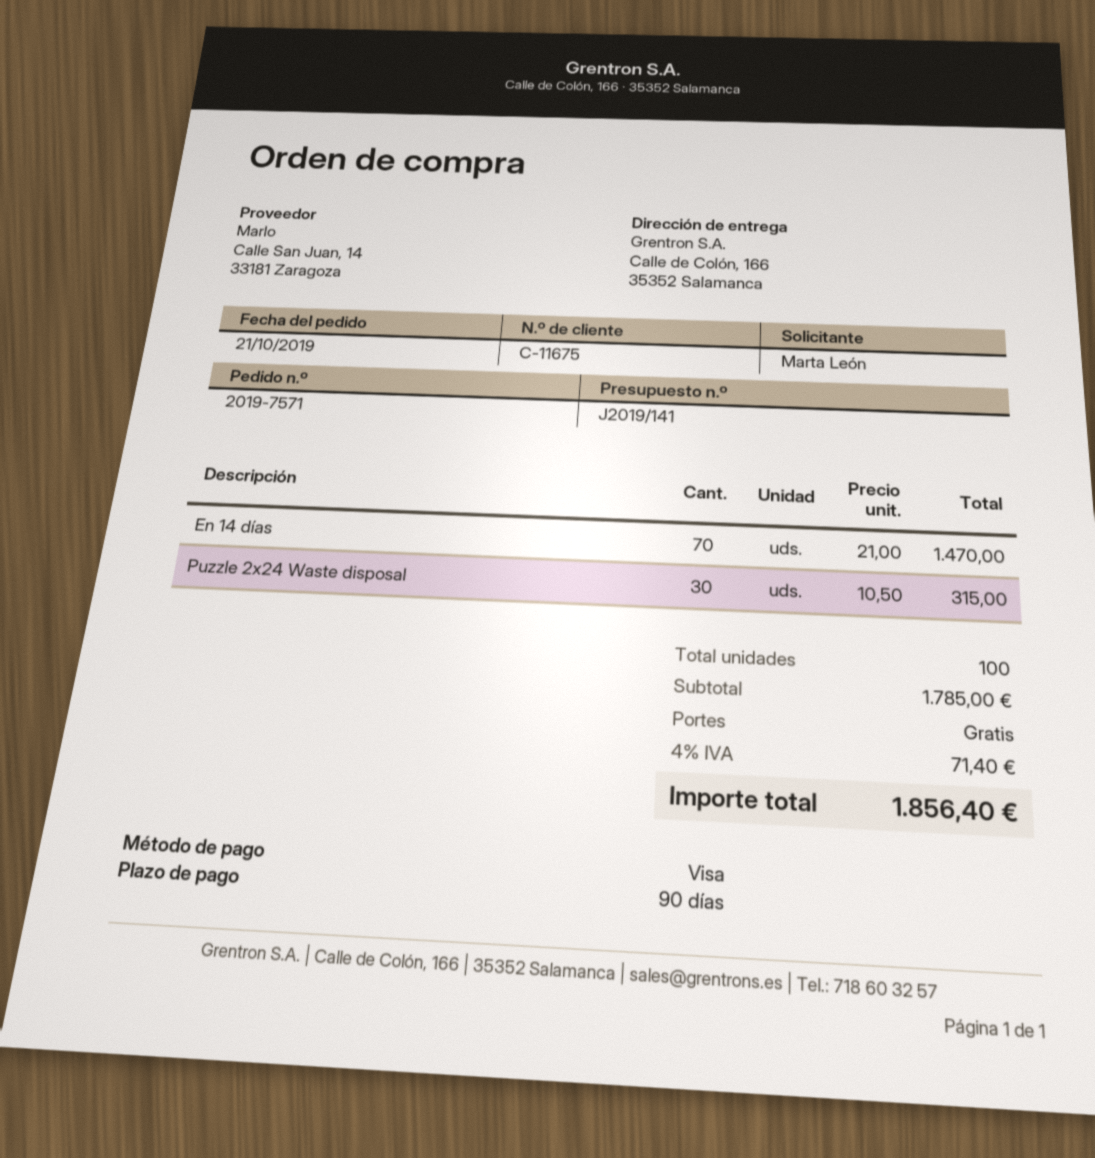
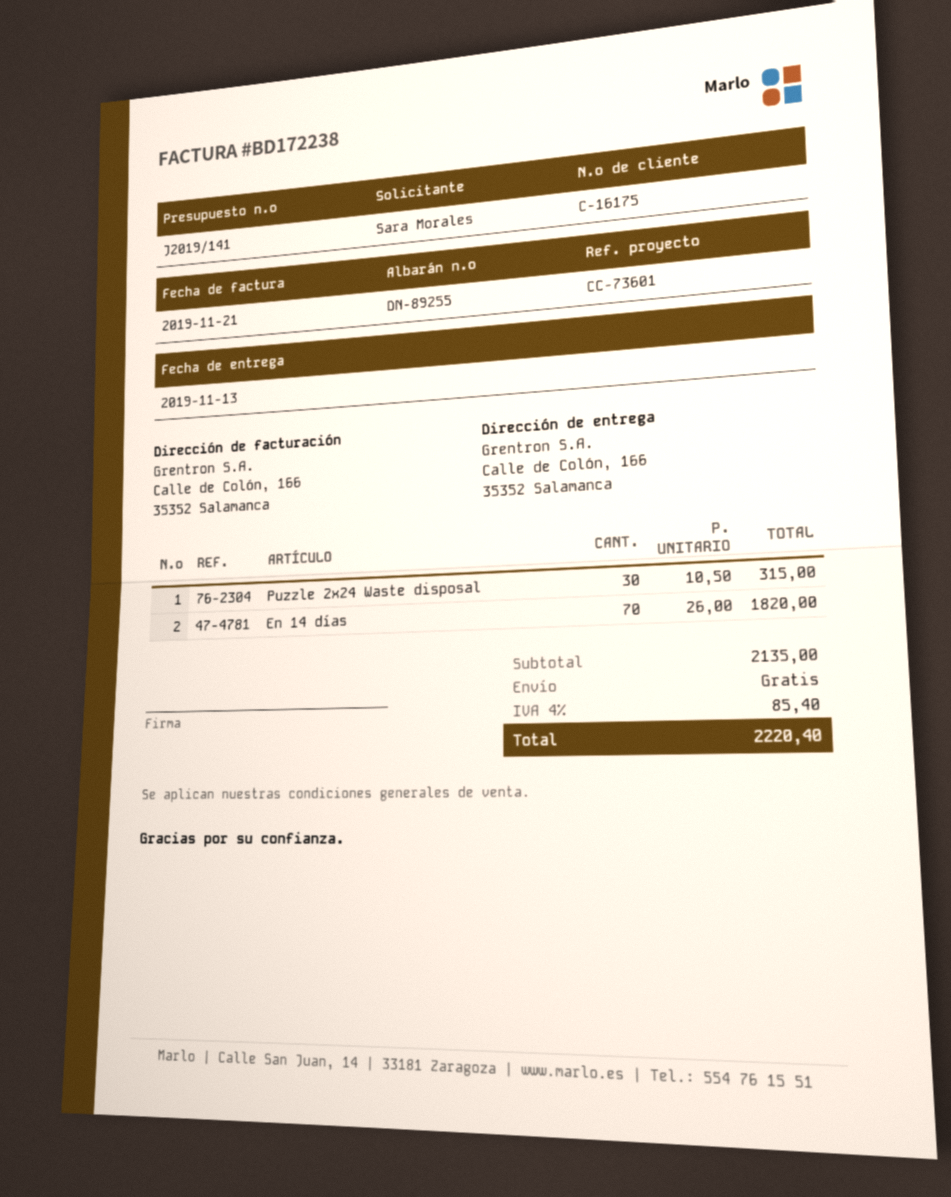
customer number: C-11675 -> C-16175
ordered by: Marta León -> Sara Morales
En 14 días: 70 x 21.00 = 1470.00 -> 70 x 26.00 = 1820.00
subtotal: 1785.00 -> 2135.00
tax: 4% = 71.40 -> 4% = 85.40
total: 1856.40 -> 2220.40

